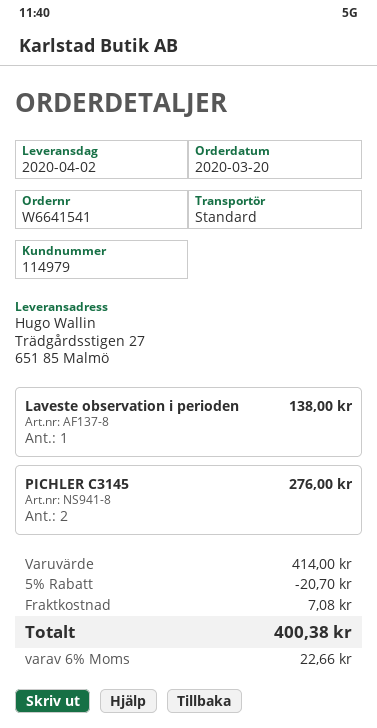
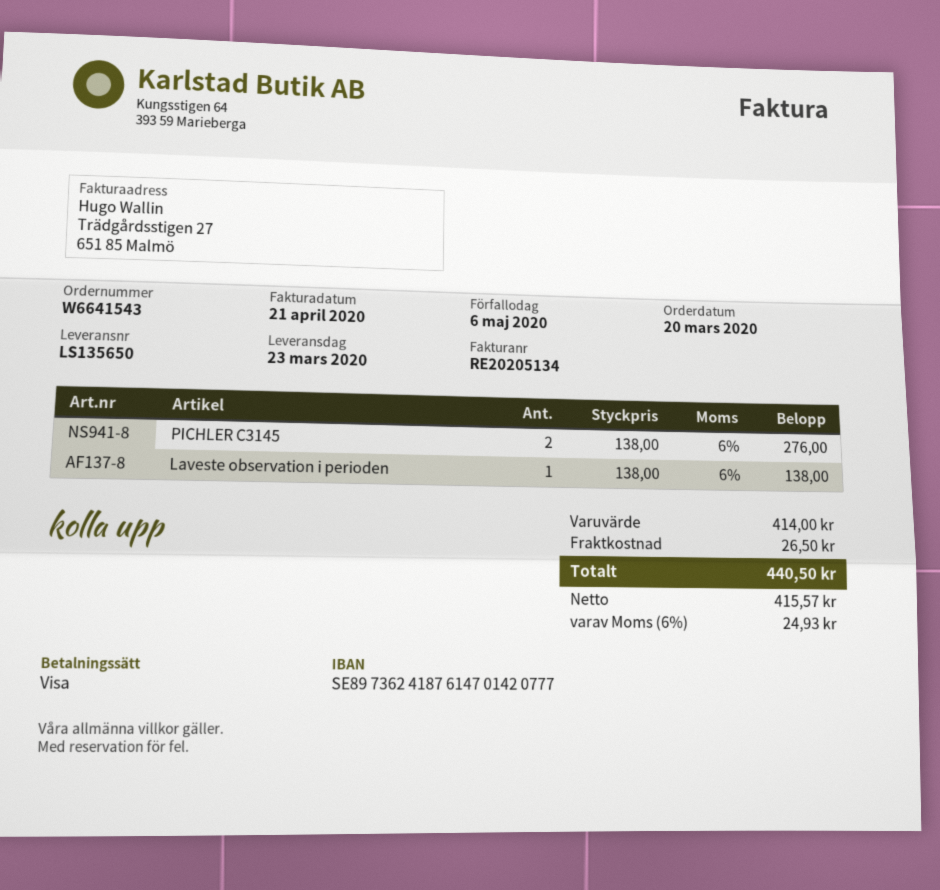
order number: W6641541 -> W6641543
delivery date: 2020-04-02 -> 2020-03-23
discount: 5% = 20.70 -> none
shipping: 7.08 -> 26.50
tax: 6% = 22.66 -> 6% = 24.93
total: 400.38 -> 440.50

